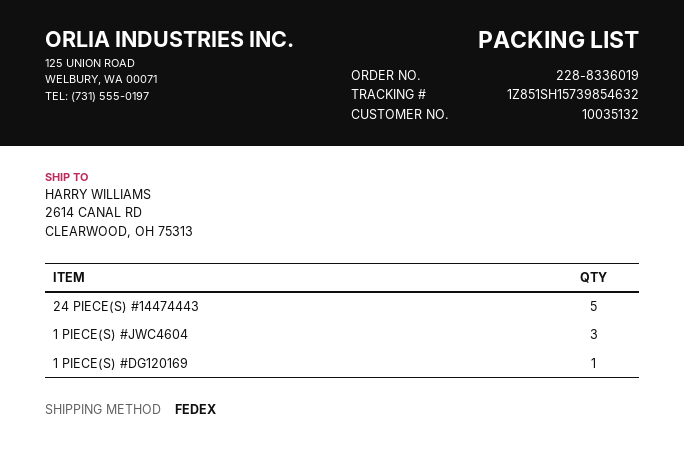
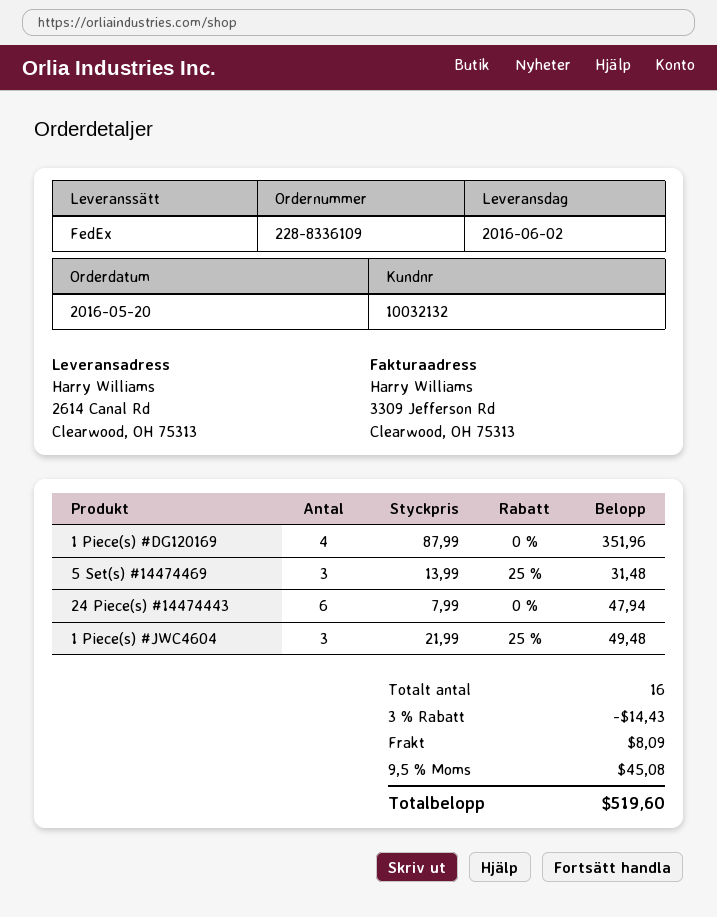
order number: 228-8336019 -> 228-8336109
customer number: 10035132 -> 10032132
24 PIECE(S) #14474443: 5 -> 6
1 PIECE(S) #DG120169: 1 -> 4
5 Set(s) #14474469: none -> 3

